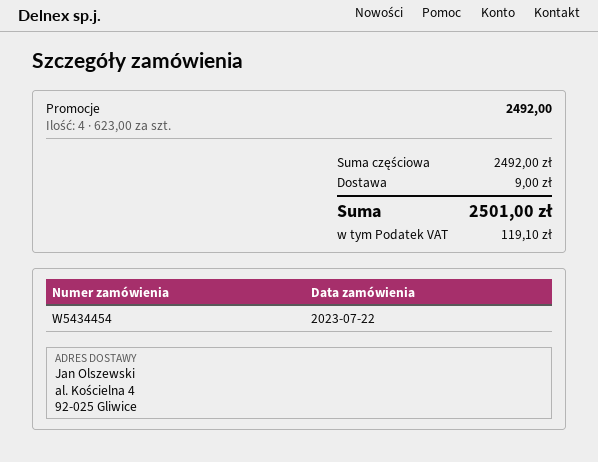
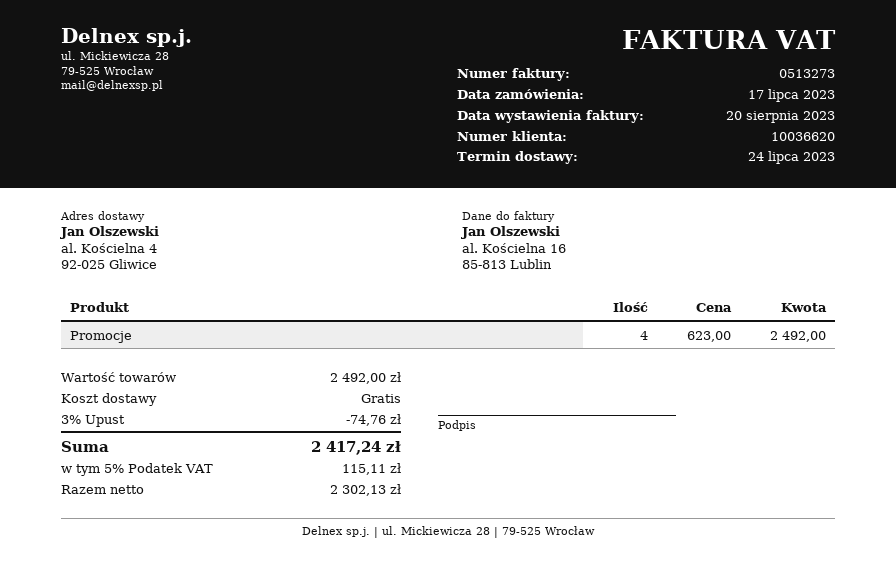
order date: 2023-07-22 -> 2023-07-17
discount: none -> 3% = 74.76
shipping: 9.00 -> 0.00
tax: 119.10 -> 115.11
total: 2501.00 -> 2417.24

